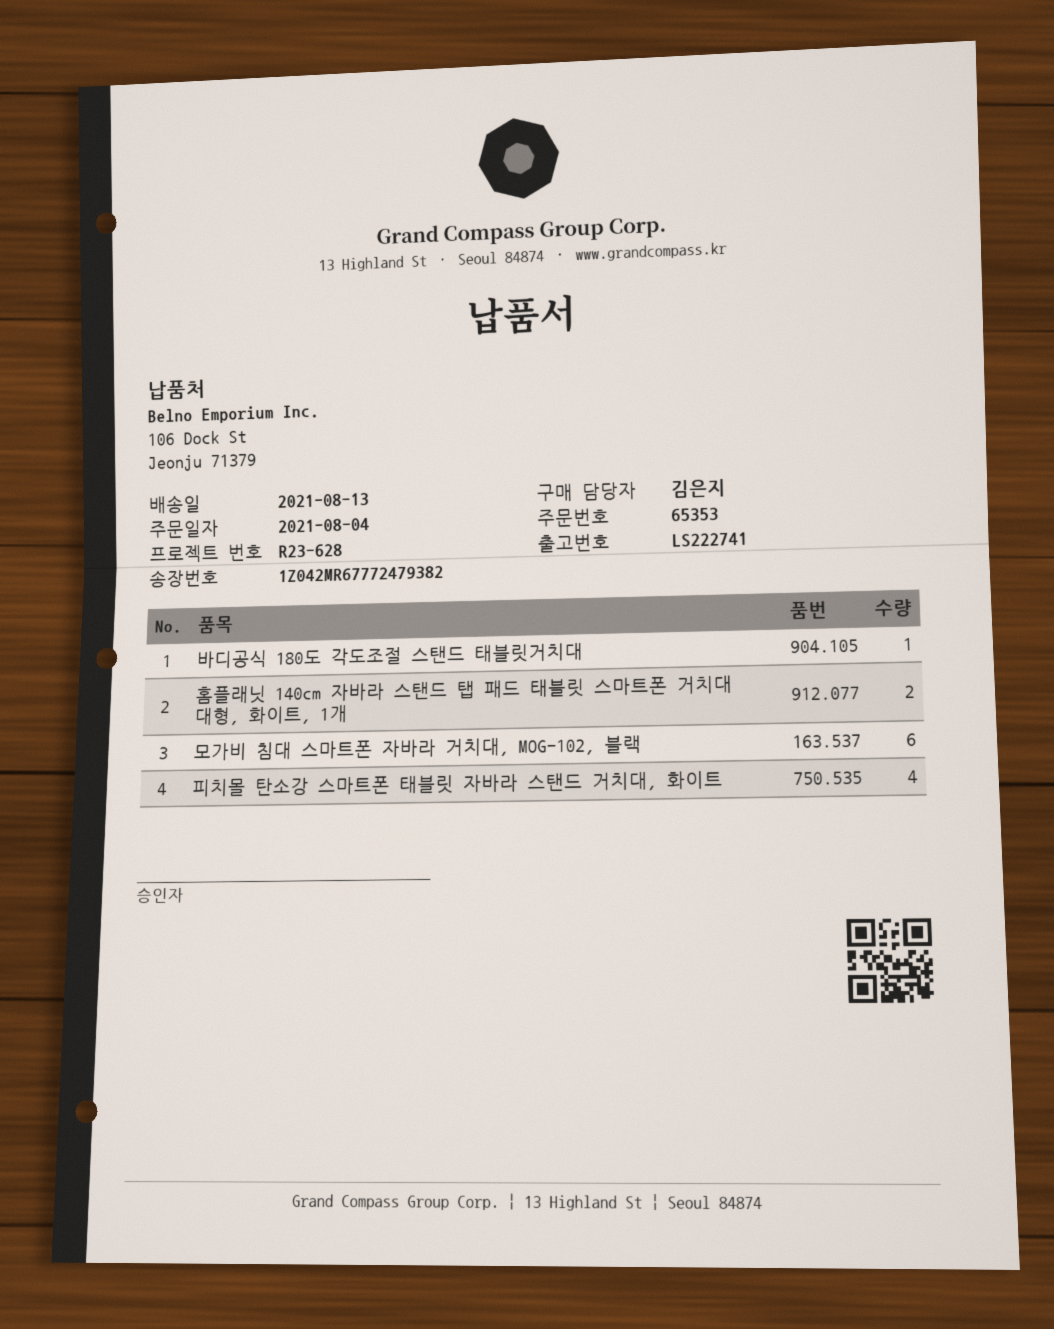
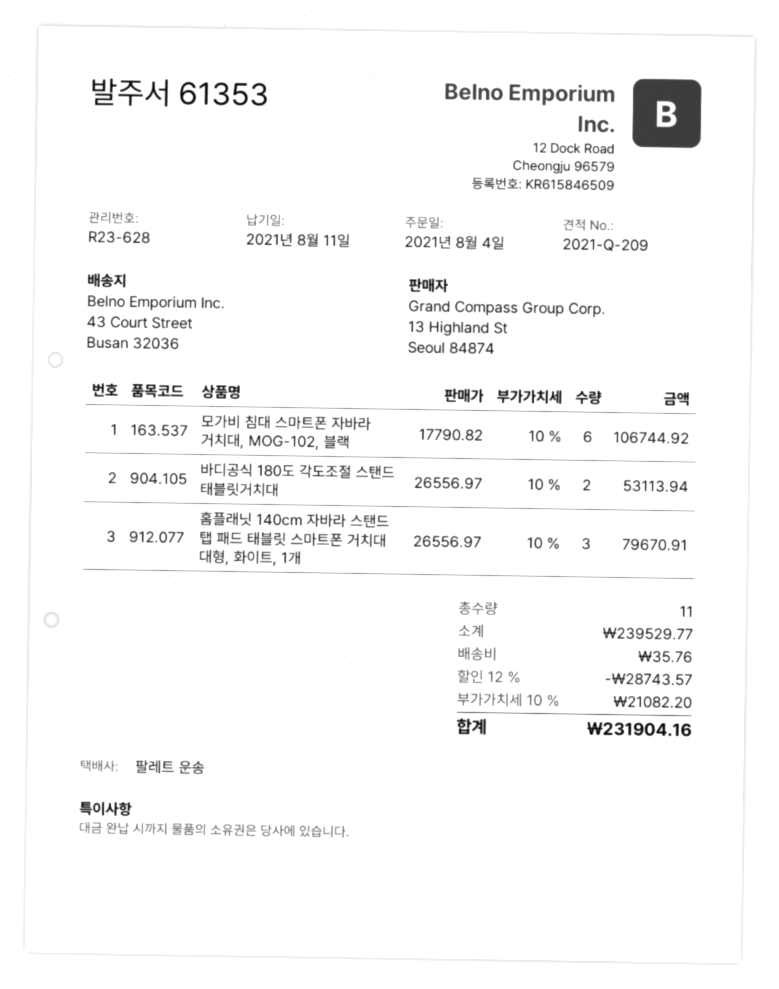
order number: 65353 -> 61353
delivery date: 2021-08-13 -> 2021-08-11
ship to: 106 Dock St, Jeonju 71379 -> 43 Court Street, Busan 32036
바디공식 180도 각도조절 스탠드 태블릿거치대: 1 -> 2
홈플래닛 140cm 자바라 스탠드 탭 패드 태블릿 스마트폰 거치대 대형, 화이트, 1개: 2 -> 3
피치몰 탄소강 스마트폰 태블릿 자바라 스탠드 거치대, 화이트: 4 -> none

